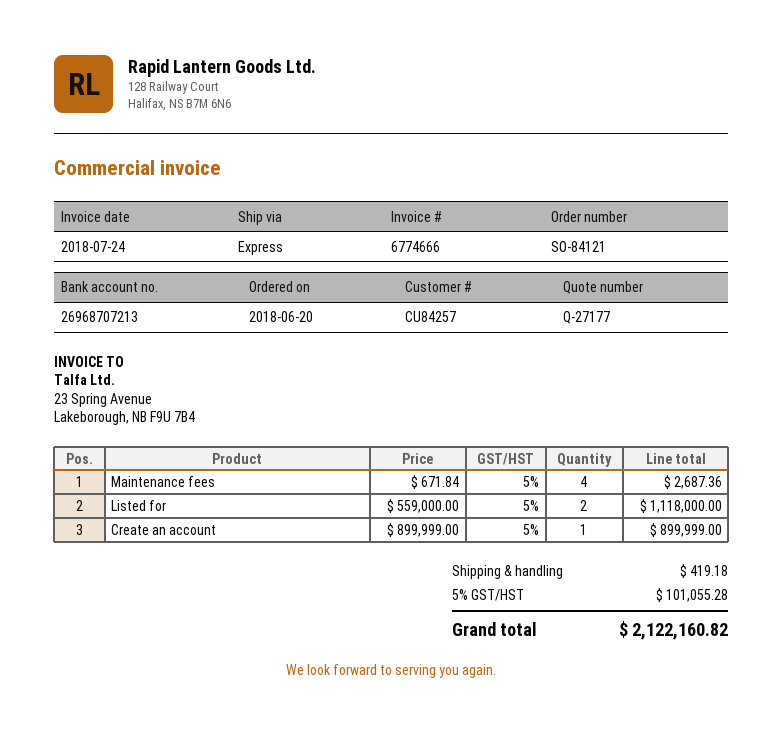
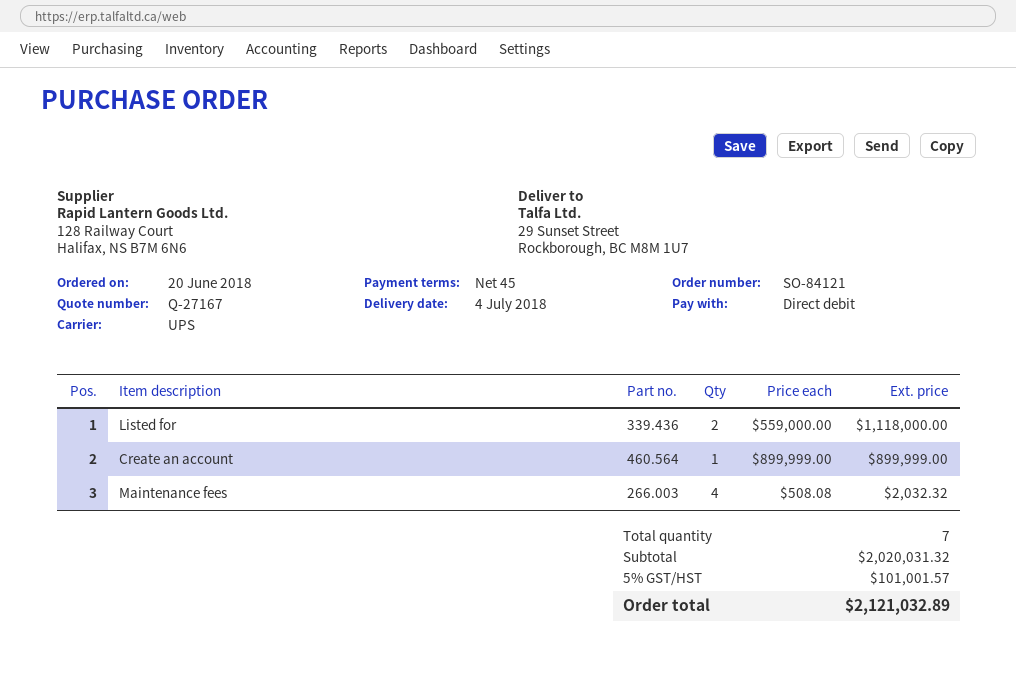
quote number: Q-27177 -> Q-27167
shipping method: express -> UPS
Maintenance fees: 4 x 671.84 = 2687.36 -> 4 x 508.08 = 2032.32
shipping: 419.18 -> none
tax: 5% = 101055.28 -> 5% = 101001.57
total: 2122160.82 -> 2121032.89

